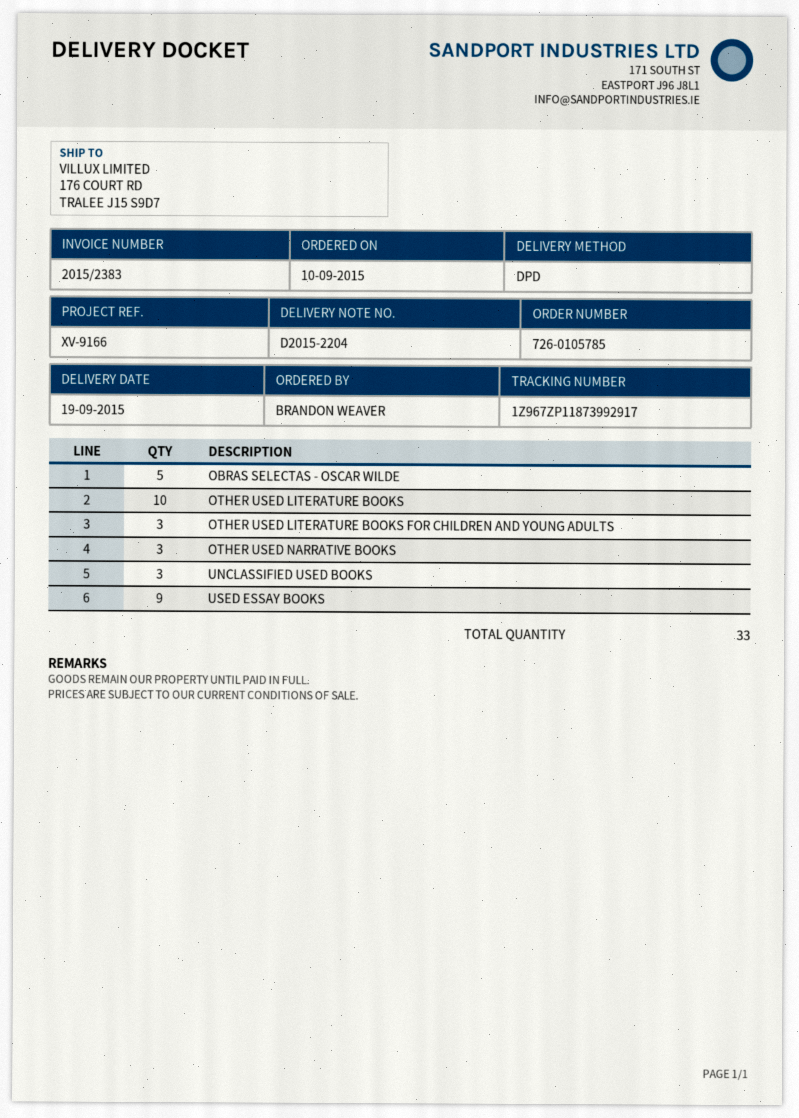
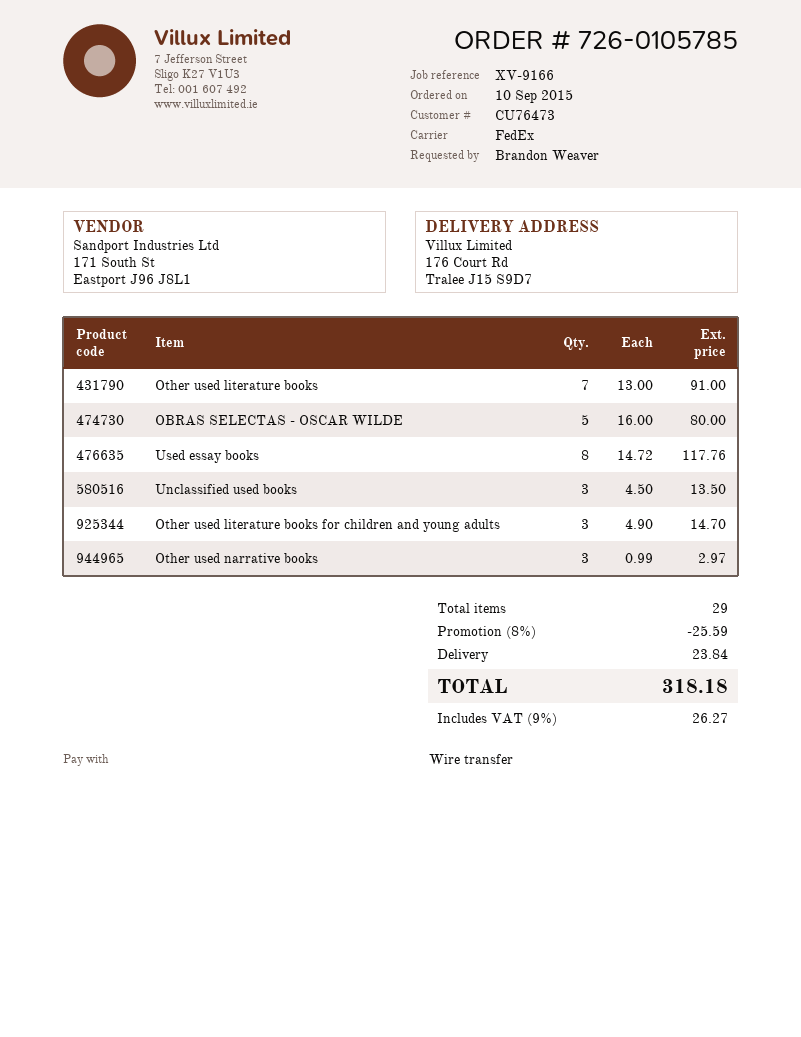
shipping method: DPD -> FedEx
OTHER USED LITERATURE BOOKS: 10 -> 7
USED ESSAY BOOKS: 9 -> 8
total quantity: 33 -> 29

